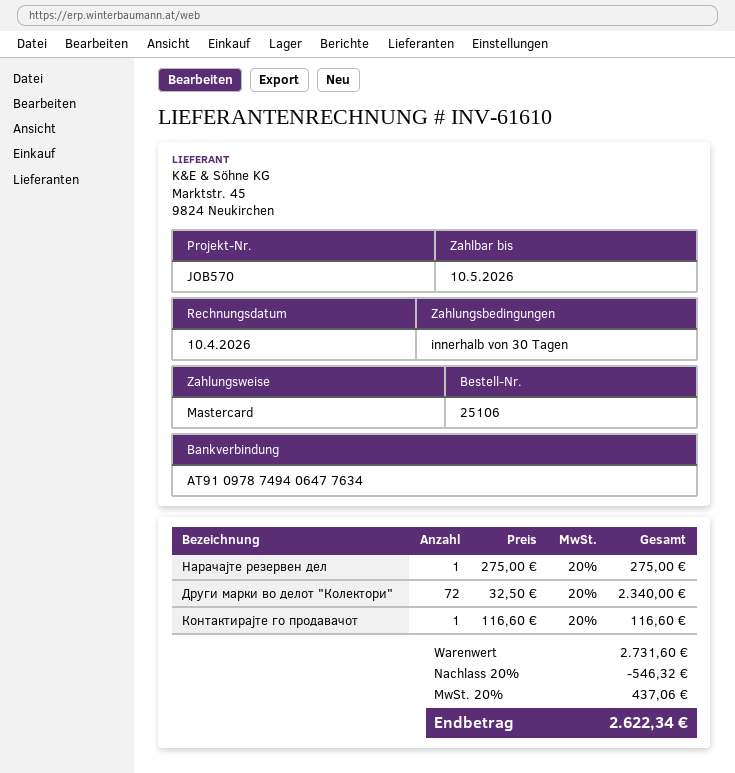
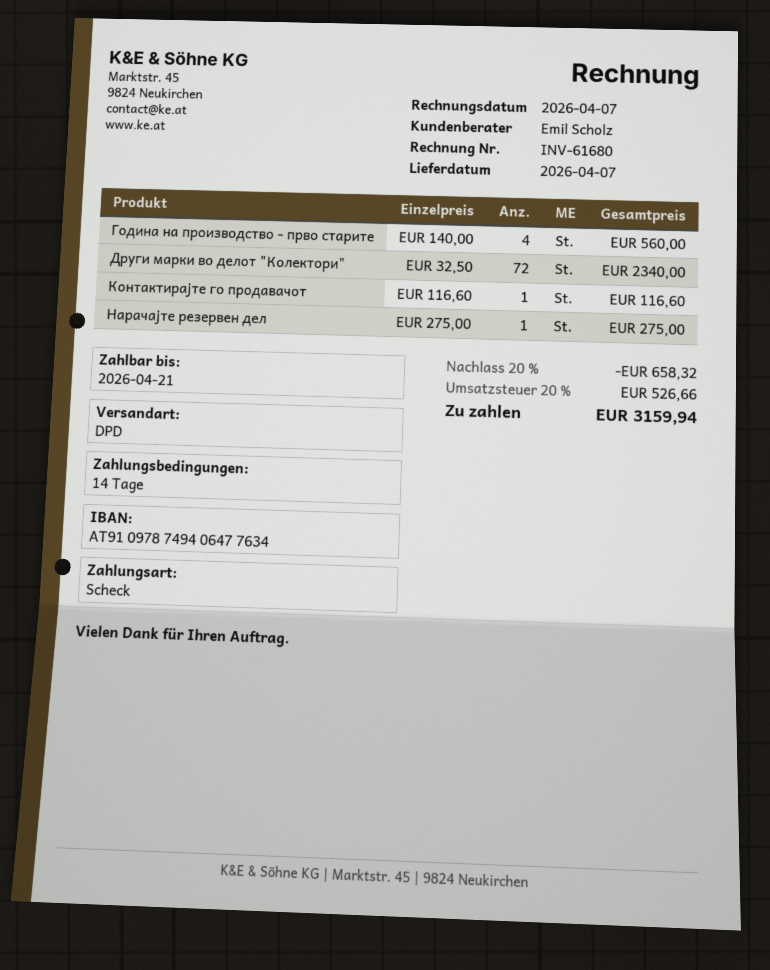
invoice number: INV-61610 -> INV-61680
invoice date: 2026-04-10 -> 2026-04-07
payment terms: 30 days -> 14 days
due date: 2026-05-10 -> 2026-04-21
payment method: Mastercard -> cheque
Година на производство - прво старите: none -> 4 x 140.00 = 560.00
discount: 20% = 546.32 -> 20% = 658.32
tax: 20% = 437.06 -> 20% = 526.66
total: 2622.34 -> 3159.94

